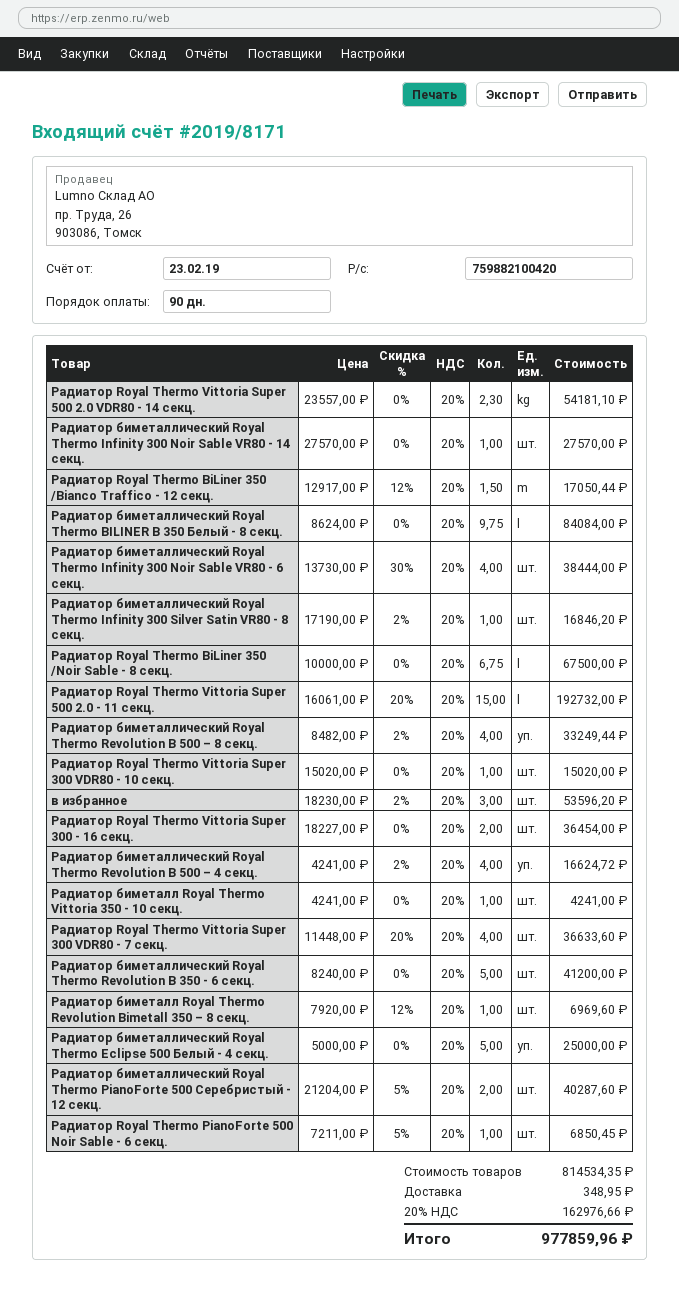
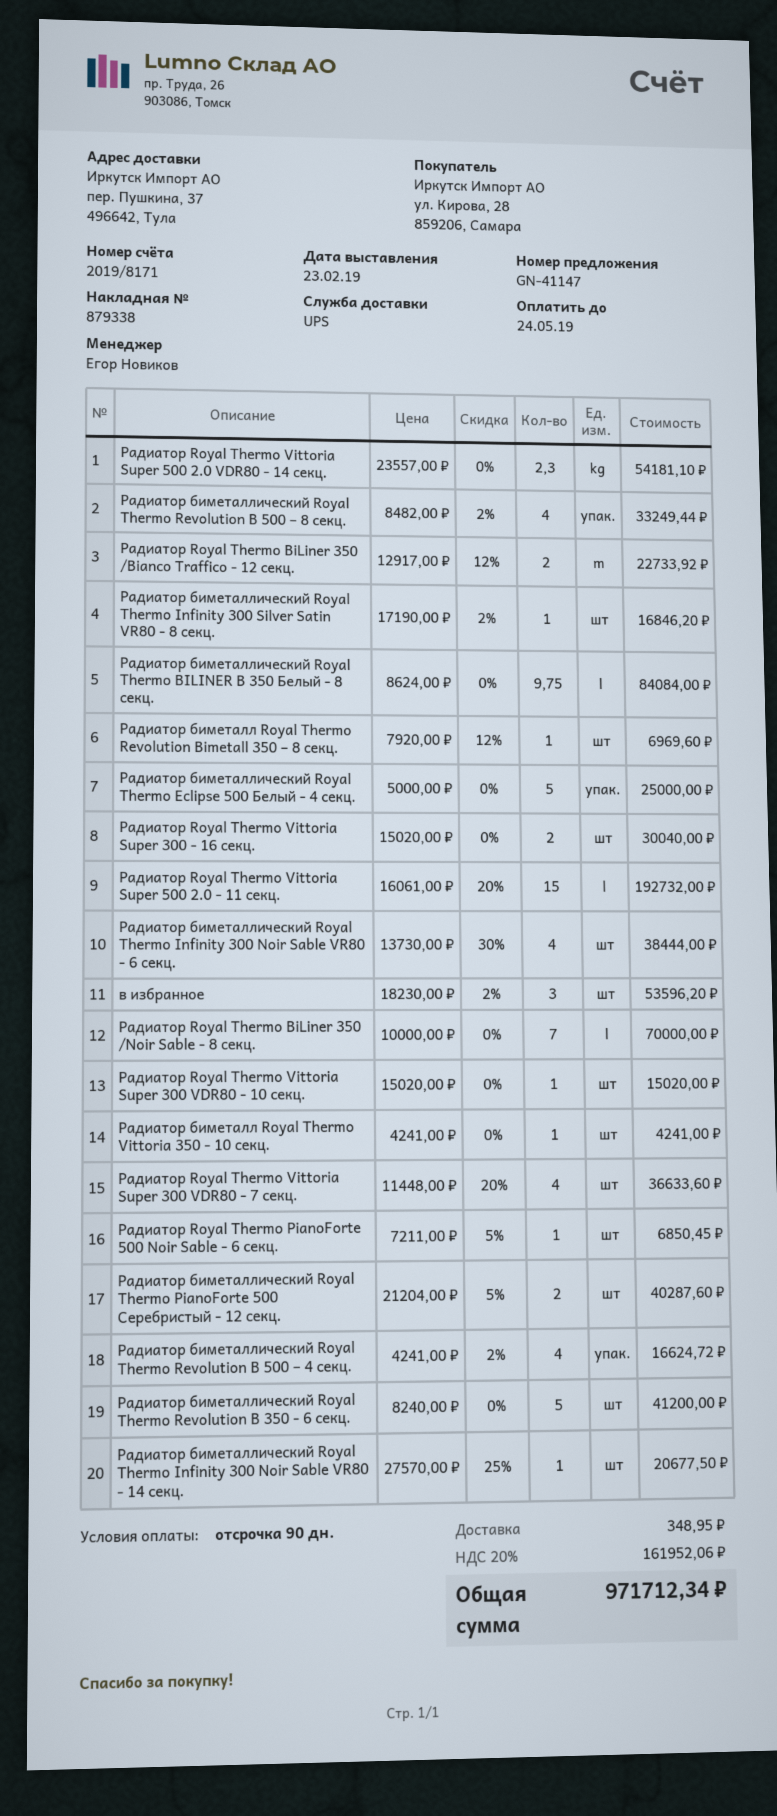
Радиатор биметаллический Royal Thermo Infinity 300 Noir Sable VR80 - 14 секц.: 1 x 27570.00 = 27570.00 -> 1 x 27570.00 - 25% = 20677.50
Радиатор Royal Thermo BiLiner 350 /Bianco Traffico - 12 секц.: 1.5 x 12917.00 - 12% = 17050.44 -> 2 x 12917.00 - 12% = 22733.92
Радиатор Royal Thermo BiLiner 350 /Noir Sable - 8 секц.: 6.75 x 10000.00 = 67500.00 -> 7 x 10000.00 = 70000.00
Радиатор Royal Thermo Vittoria Super 300 - 16 секц.: 2 x 18227.00 = 36454.00 -> 2 x 15020.00 = 30040.00
tax: 20% = 162976.66 -> 20% = 161952.06
total: 977859.96 -> 971712.34

